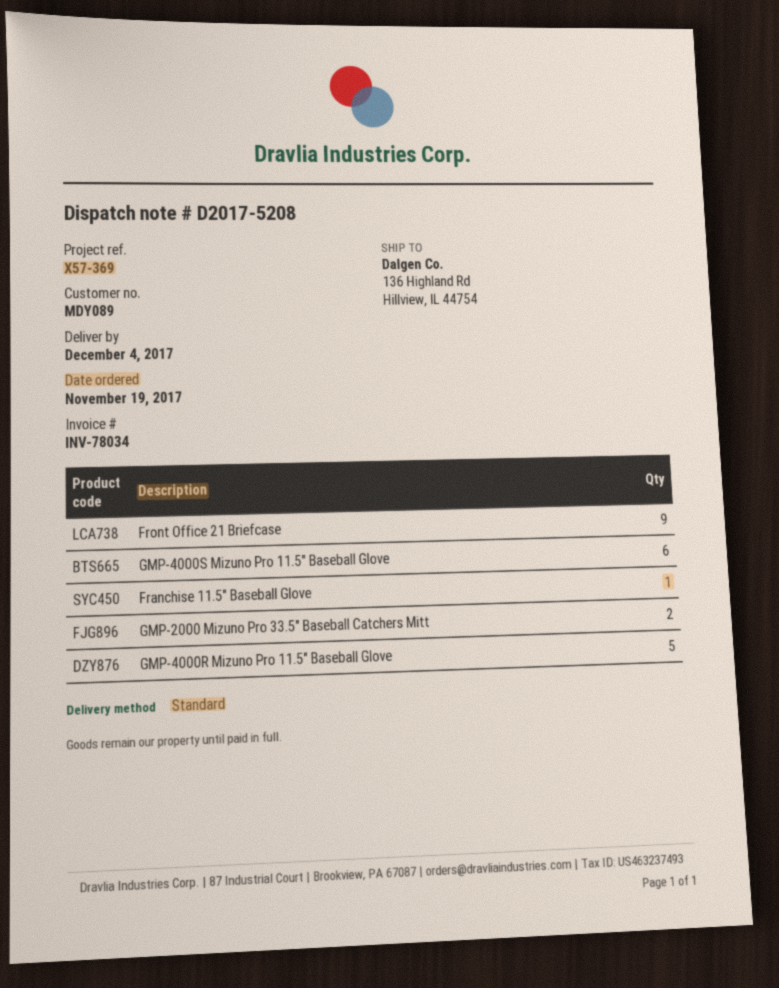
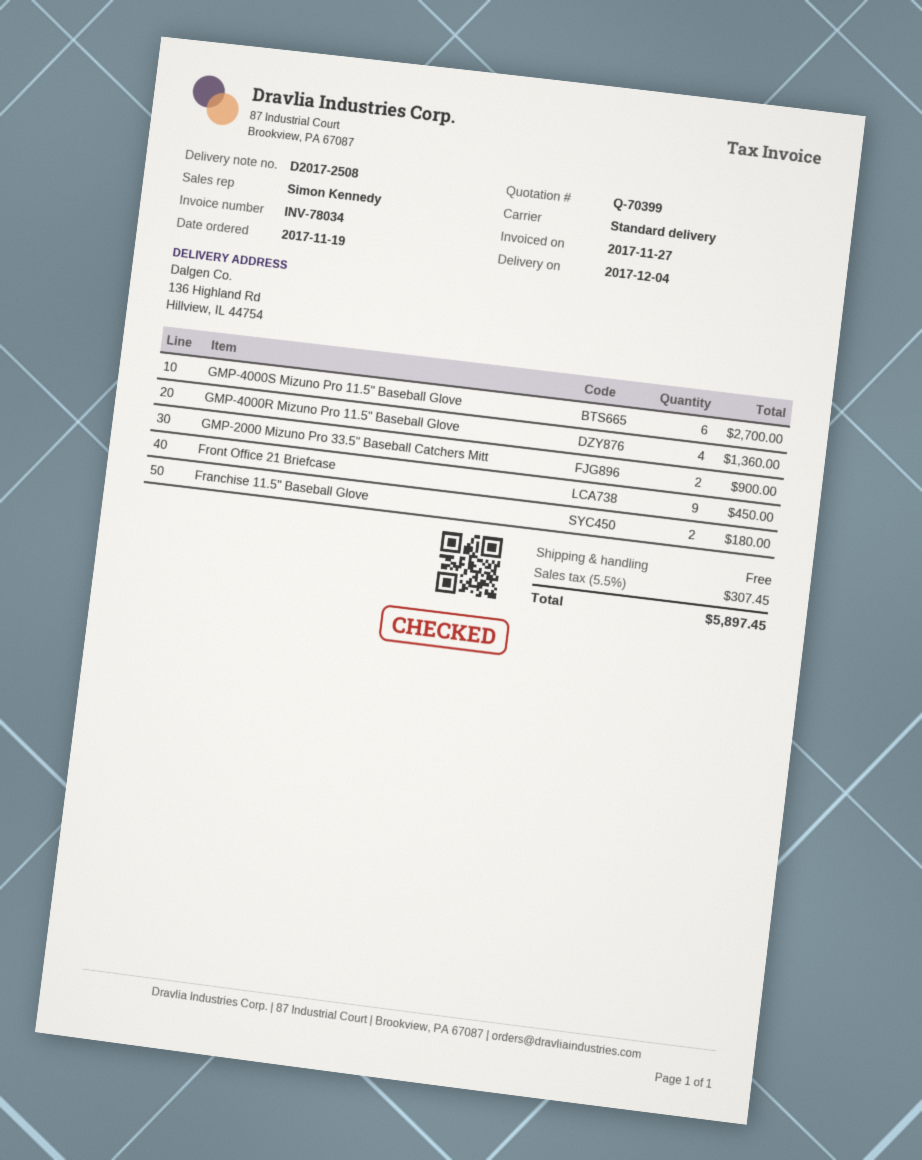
delivery note number: D2017-5208 -> D2017-2508
Franchise 11.5" Baseball Glove: 1 -> 2
GMP-4000R Mizuno Pro 11.5" Baseball Glove: 5 -> 4

